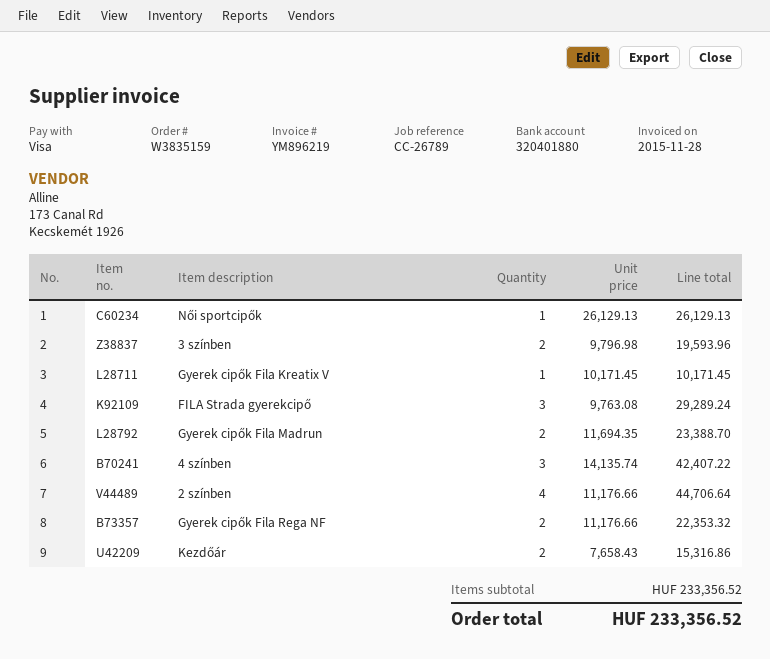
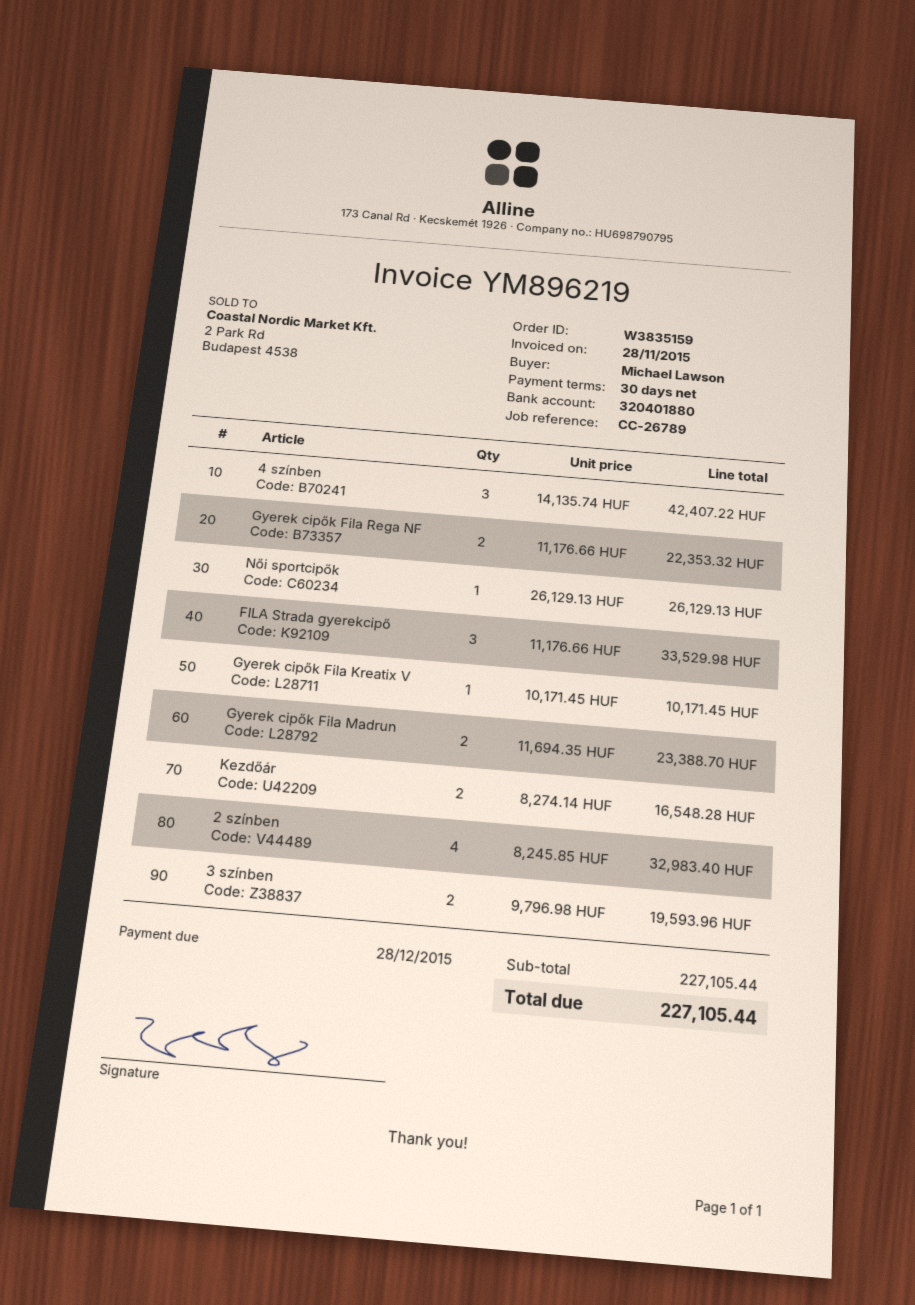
FILA Strada gyerekcipő: 3 x 9763.08 = 29289.24 -> 3 x 11176.66 = 33529.98
2 színben: 4 x 11176.66 = 44706.64 -> 4 x 8245.85 = 32983.40
Kezdőár: 2 x 7658.43 = 15316.86 -> 2 x 8274.14 = 16548.28
subtotal: 233356.52 -> 227105.44
total: 233356.52 -> 227105.44

